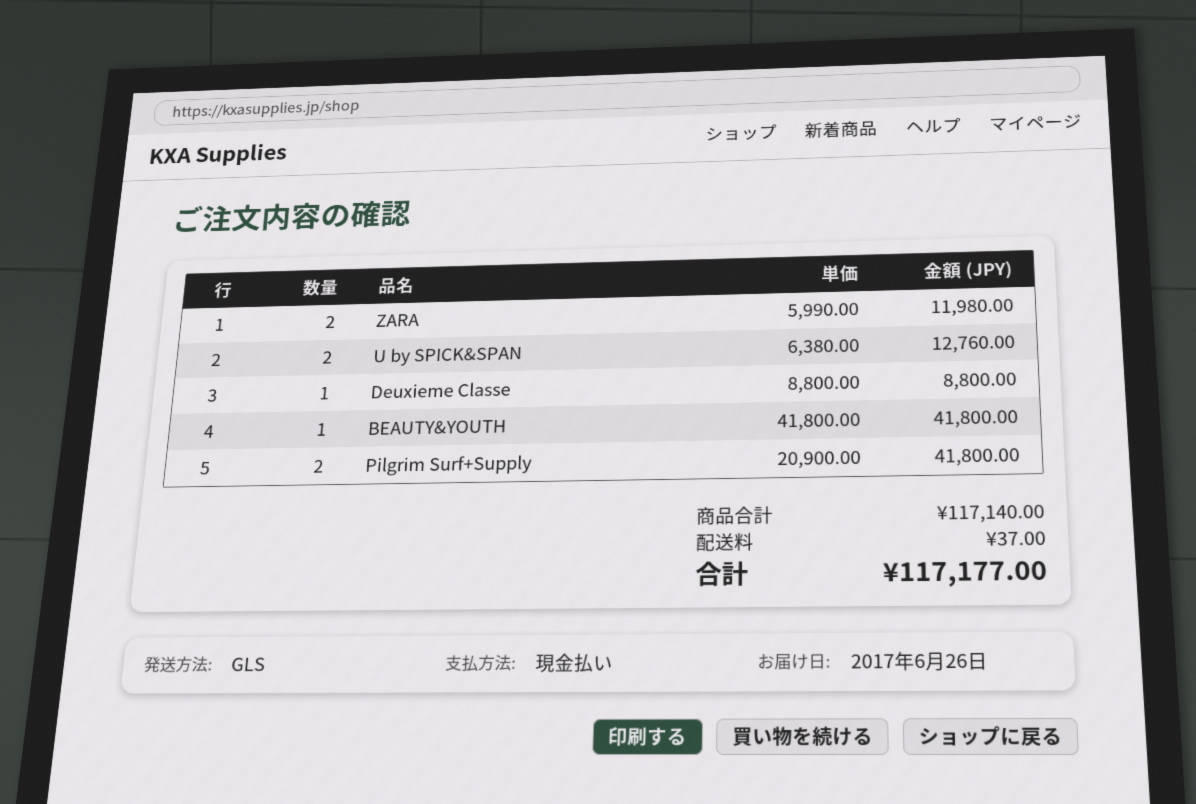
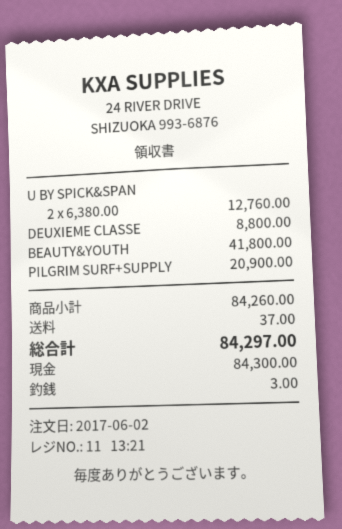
ZARA: 2 x 5990.00 = 11980.00 -> none
Pilgrim Surf+Supply: 2 x 20900.00 = 41800.00 -> 1 x 20900.00 = 20900.00
subtotal: 117140.00 -> 84260.00
total: 117177.00 -> 84297.00

